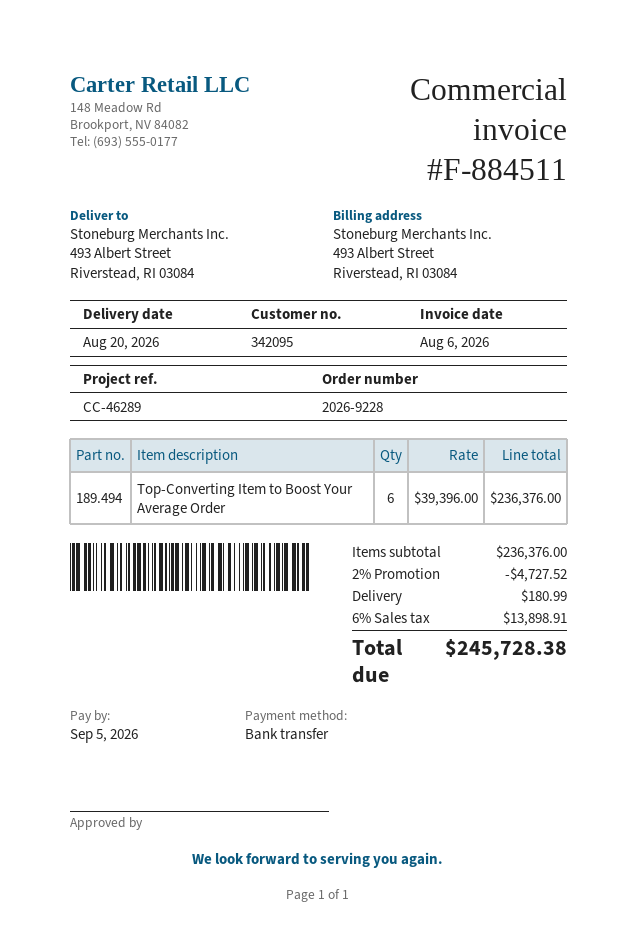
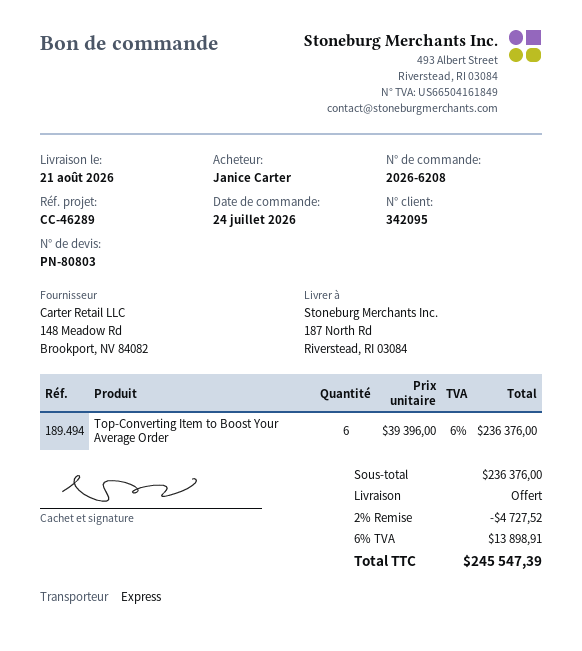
order number: 2026-9228 -> 2026-6208
delivery date: 2026-08-20 -> 2026-08-21
ship to: 493 Albert Street, Riverstead, RI 03084 -> 187 North Rd, Riverstead, RI 03084
shipping: 180.99 -> 0.00
total: 245728.38 -> 245547.39

